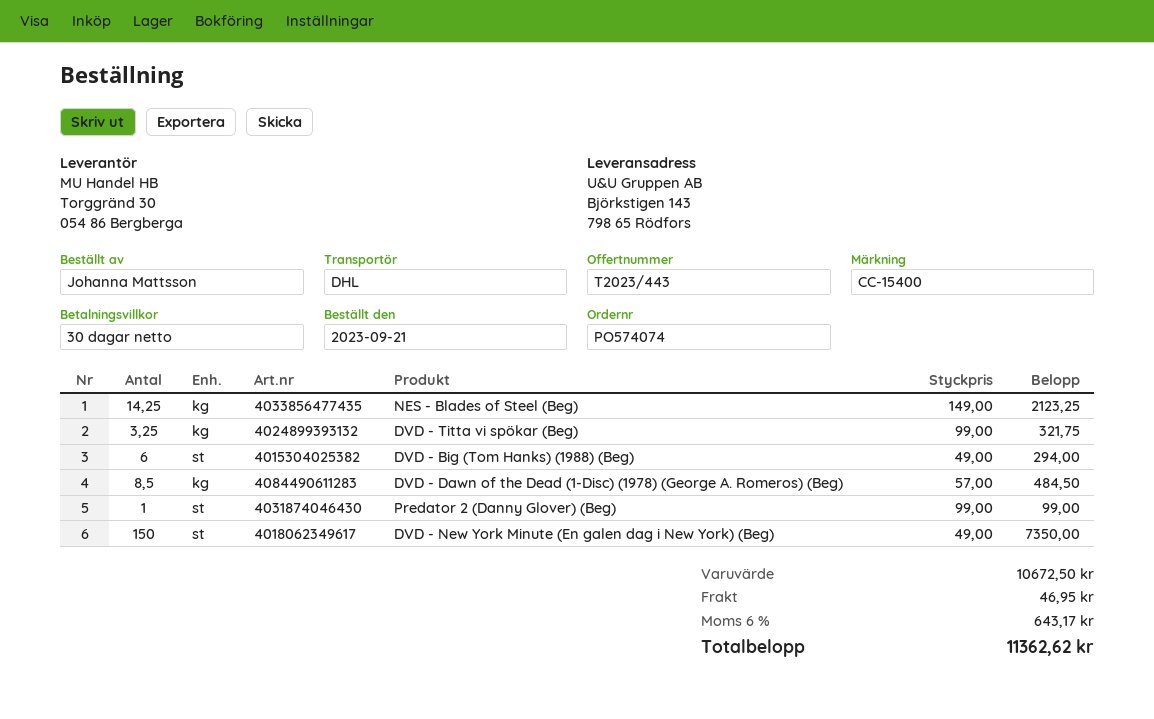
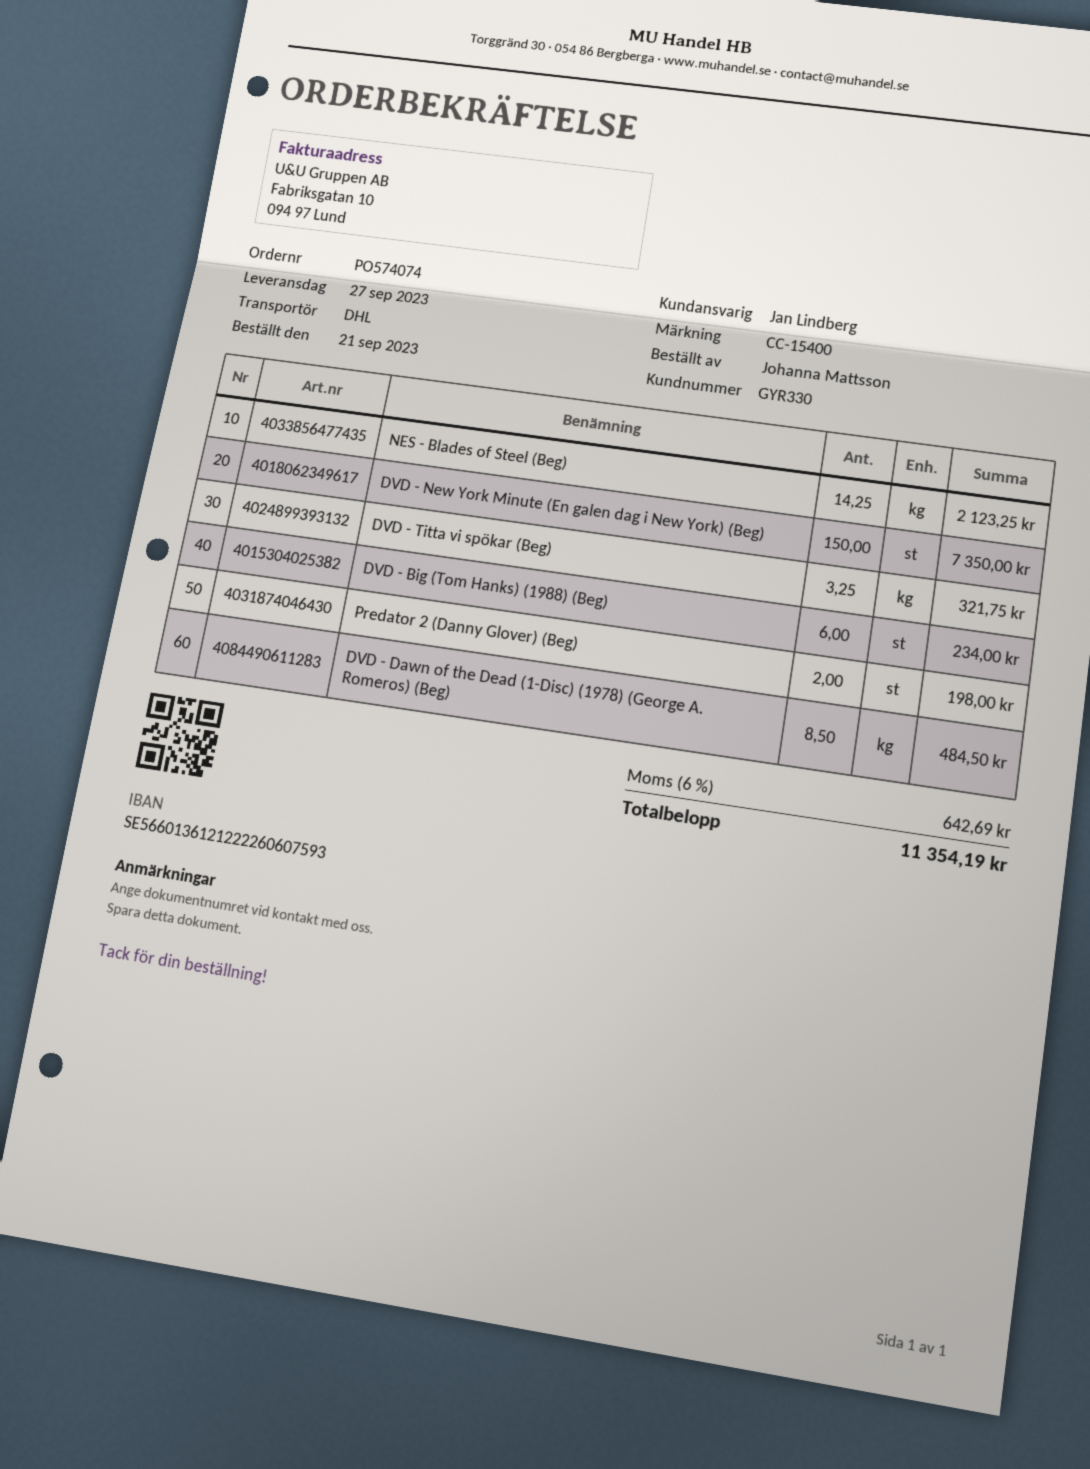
DVD - Big (Tom Hanks) (1988) (Beg): 6 for 294.00 -> 6 for 234.00
Predator 2 (Danny Glover) (Beg): 1 for 99.00 -> 2 for 198.00
shipping: 46.95 -> none
tax: 6% = 643.17 -> 6% = 642.69
total: 11362.62 -> 11354.19

